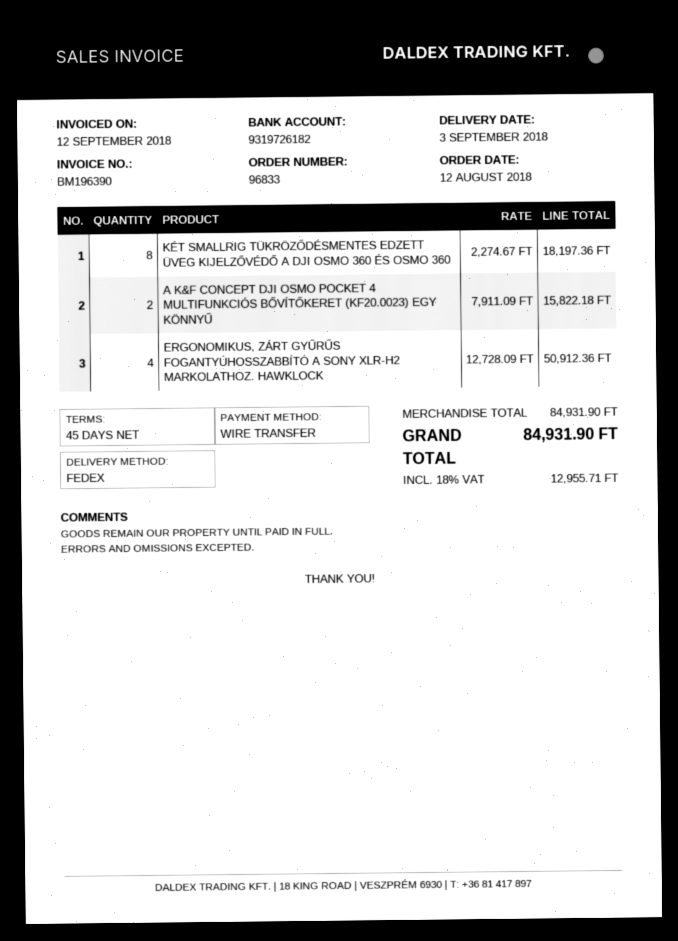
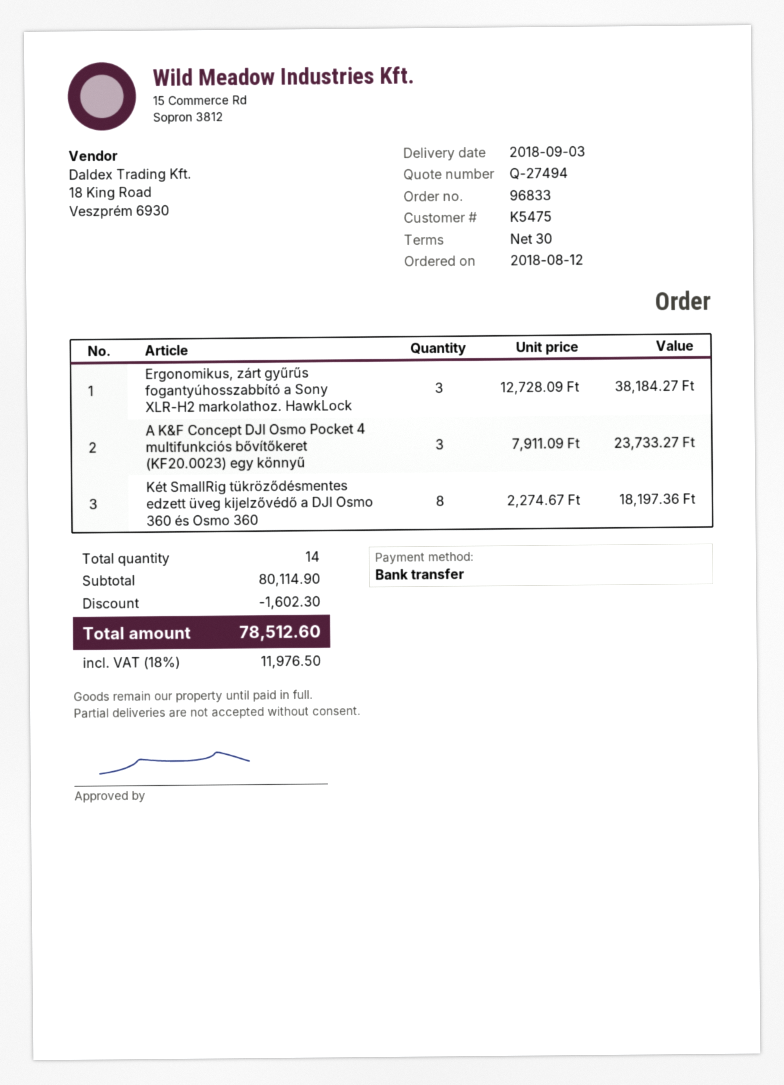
payment terms: 45 days -> 30 days
A K&F CONCEPT DJI OSMO POCKET 4 MULTIFUNKCIÓS BŐVÍTŐKERET (KF20.0023) EGY KÖNNYŰ: 2 x 7911.09 = 15822.18 -> 3 x 7911.09 = 23733.27
ERGONOMIKUS, ZÁRT GYŰRŰS FOGANTYÚHOSSZABBÍTÓ A SONY XLR-H2 MARKOLATHOZ. HAWKLOCK: 4 x 12728.09 = 50912.36 -> 3 x 12728.09 = 38184.27
subtotal: 84931.90 -> 80114.90
discount: none -> 1602.30
tax: 18% = 12955.71 -> 18% = 11976.50
total: 84931.90 -> 78512.60

